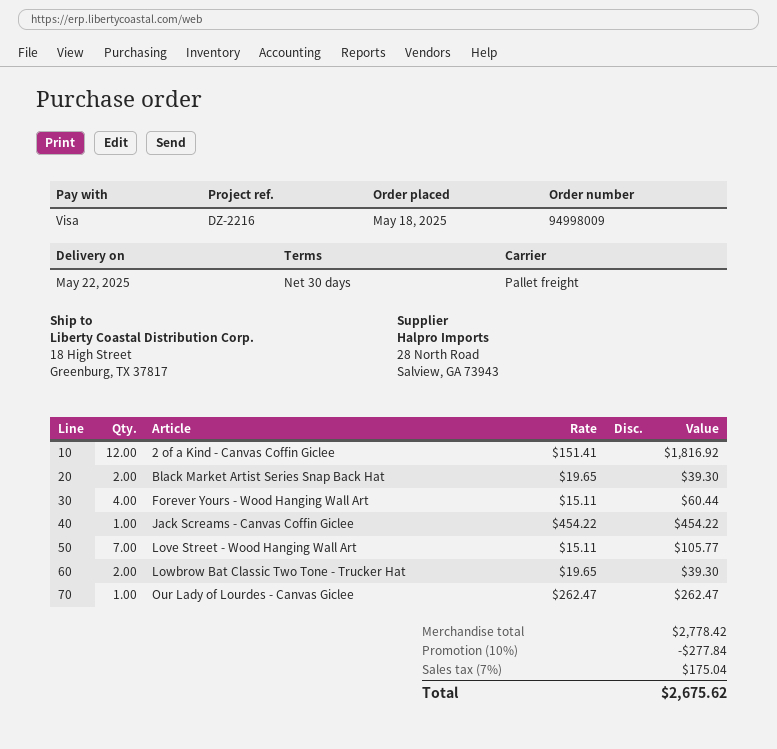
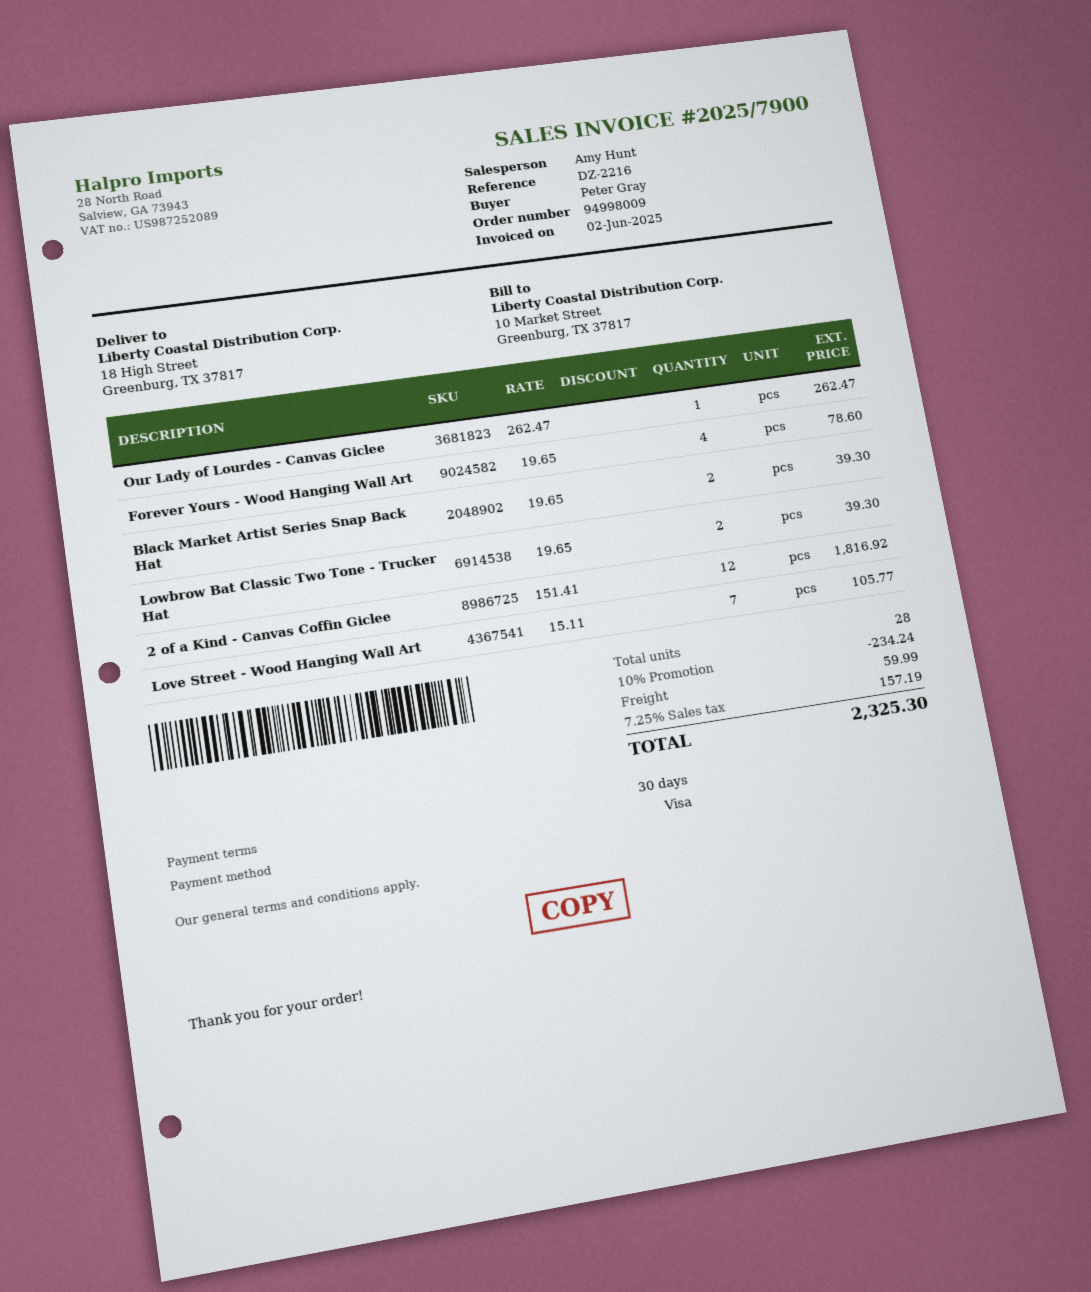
Forever Yours - Wood Hanging Wall Art: 4 x 15.11 = 60.44 -> 4 x 19.65 = 78.60
Jack Screams - Canvas Coffin Giclee: 1 x 454.22 = 454.22 -> none
discount: 10% = 277.84 -> 10% = 234.24
shipping: none -> 59.99
tax: 7% = 175.04 -> 7.25% = 157.19
total: 2675.62 -> 2325.30

